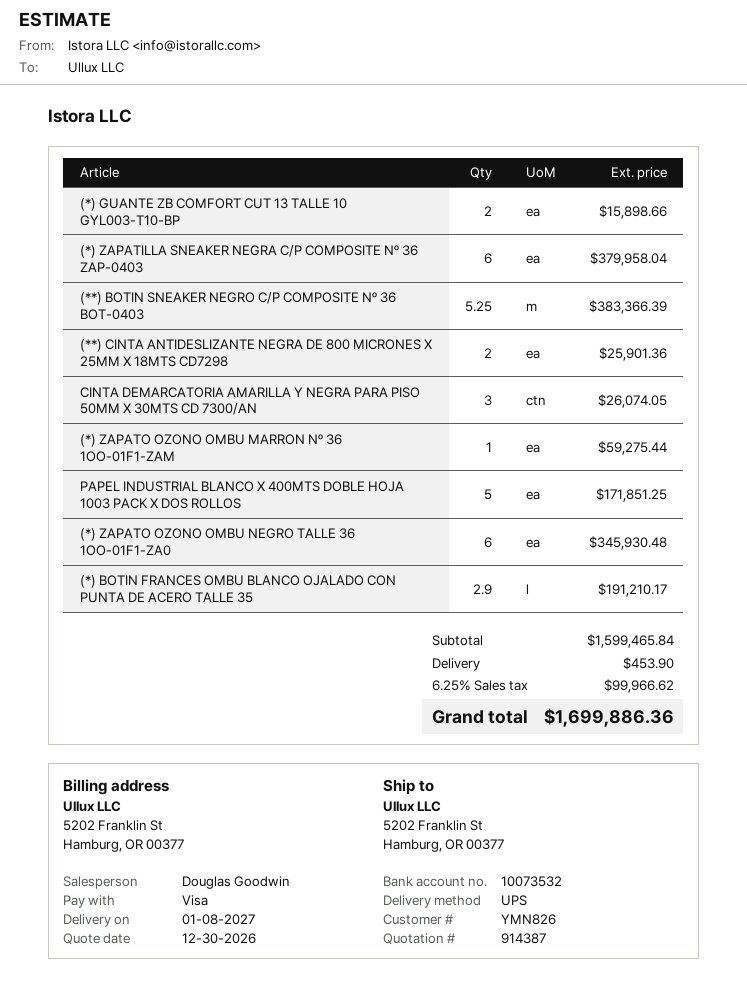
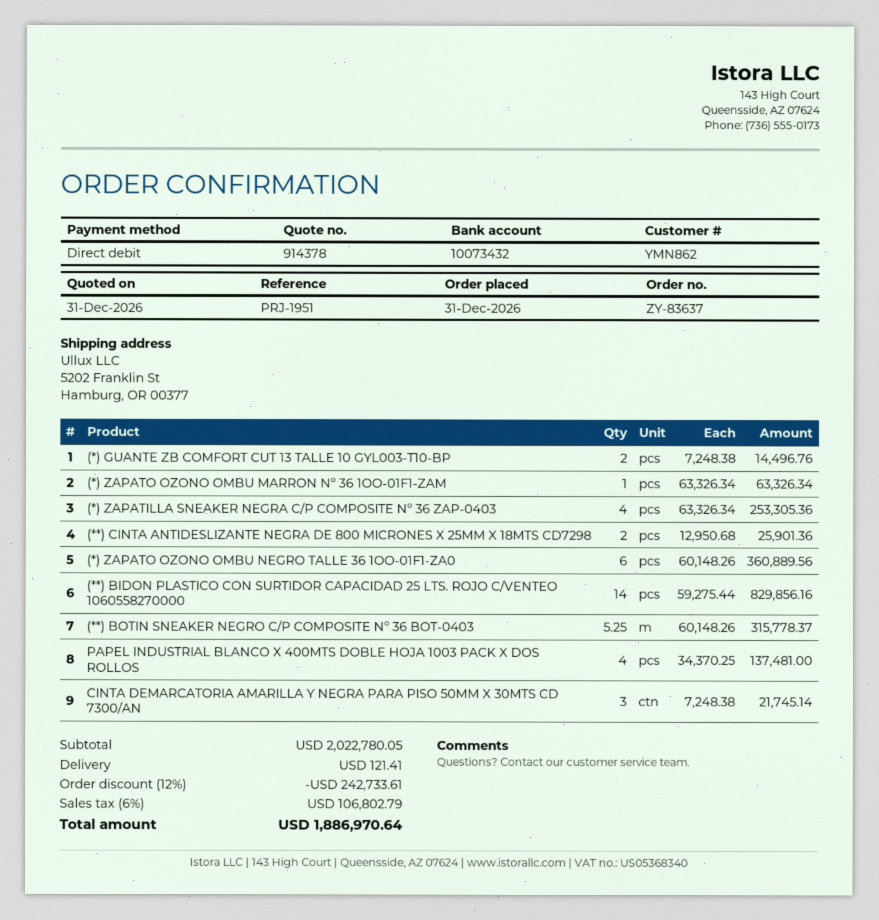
quote number: 914387 -> 914378
quote date: 2026-12-30 -> 2026-12-31
customer number: YMN826 -> YMN862
payment method: Visa -> direct debit
bank account: 10073532 -> 10073432
(*) GUANTE ZB COMFORT CUT 13 TALLE 10 GYL003-T10-BP: 2 for 15898.66 -> 2 for 14496.76
(*) ZAPATILLA SNEAKER NEGRA C/P COMPOSITE Nº 36 ZAP-0403: 6 for 379958.04 -> 4 for 253305.36
(**) BOTIN SNEAKER NEGRO C/P COMPOSITE Nº 36 BOT-0403: 5.25 for 383366.39 -> 5.25 for 315778.37
CINTA DEMARCATORIA AMARILLA Y NEGRA PARA PISO 50MM X 30MTS CD 7300/AN: 3 for 26074.05 -> 3 for 21745.14
(*) ZAPATO OZONO OMBU MARRON Nº 36 1OO-01F1-ZAM: 1 for 59275.44 -> 1 for 63326.34
PAPEL INDUSTRIAL BLANCO X 400MTS DOBLE HOJA 1003 PACK X DOS ROLLOS: 5 for 171851.25 -> 4 for 137481.00
(*) ZAPATO OZONO OMBU NEGRO TALLE 36 1OO-01F1-ZA0: 6 for 345930.48 -> 6 for 360889.56
(*) BOTIN FRANCES OMBU BLANCO OJALADO CON PUNTA DE ACERO TALLE 35: 2.9 for 191210.17 -> none
(**) BIDON PLASTICO CON SURTIDOR CAPACIDAD 25 LTS. ROJO C/VENTEO 1060558270000: none -> 14 for 829856.16
subtotal: 1599465.84 -> 2022780.05
discount: none -> 12% = 242733.61
shipping: 453.90 -> 121.41
tax: 6.25% = 99966.62 -> 6% = 106802.79
total: 1699886.36 -> 1886970.64

